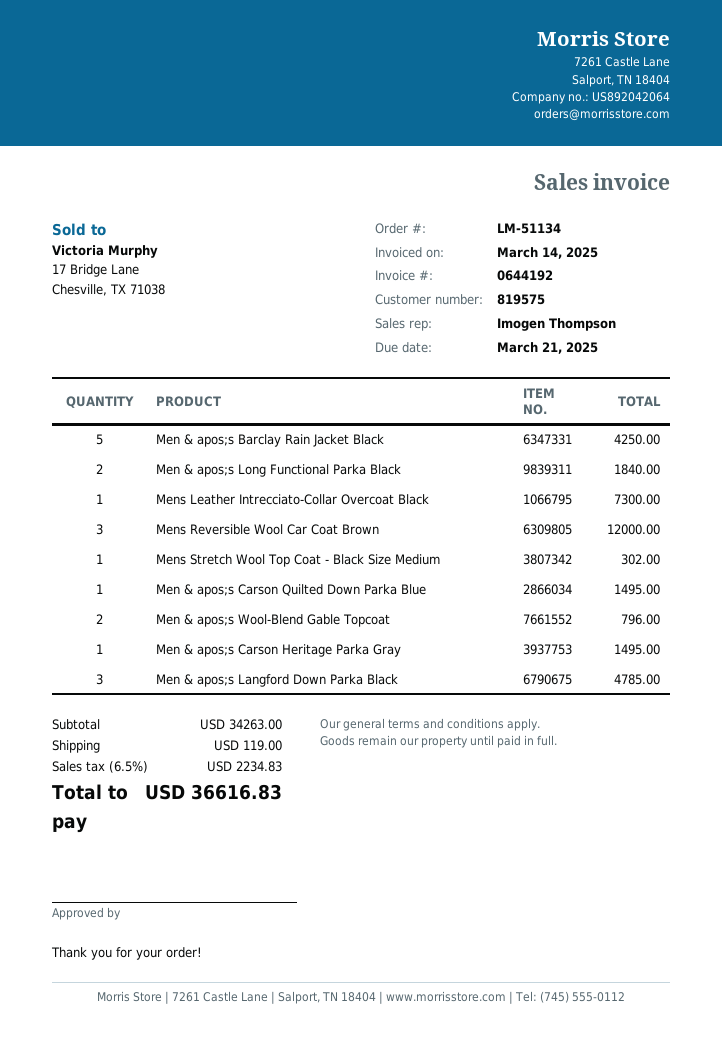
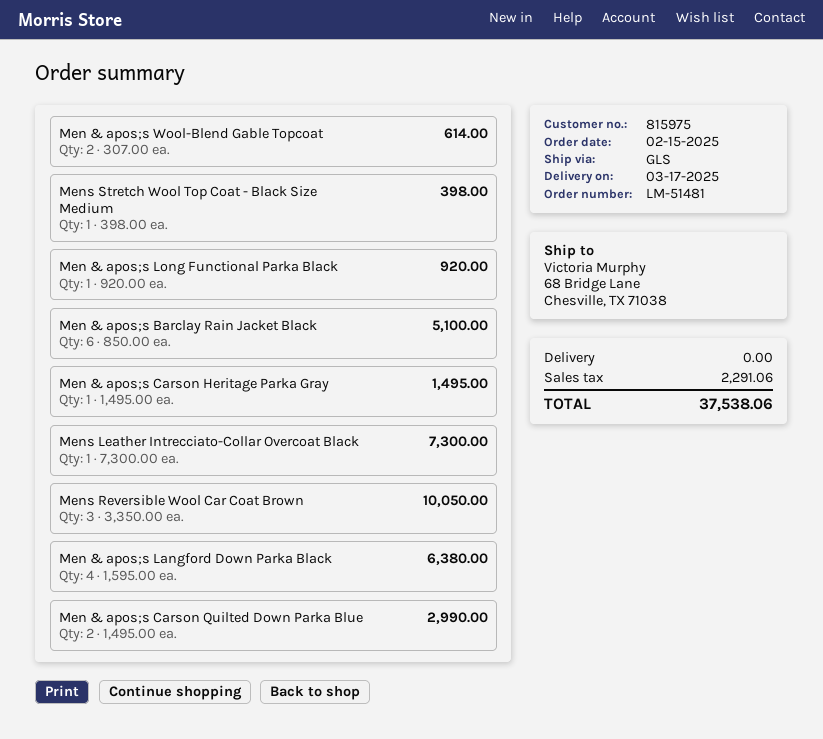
order number: LM-51134 -> LM-51481
customer number: 819575 -> 815975
Men & apos;s Barclay Rain Jacket Black: 5 for 4250.00 -> 6 for 5100.00
Men & apos;s Long Functional Parka Black: 2 for 1840.00 -> 1 for 920.00
Mens Reversible Wool Car Coat Brown: 3 for 12000.00 -> 3 for 10050.00
Mens Stretch Wool Top Coat - Black Size Medium: 1 for 302.00 -> 1 for 398.00
Men & apos;s Carson Quilted Down Parka Blue: 1 for 1495.00 -> 2 for 2990.00
Men & apos;s Wool-Blend Gable Topcoat: 2 for 796.00 -> 2 for 614.00
Men & apos;s Langford Down Parka Black: 3 for 4785.00 -> 4 for 6380.00
shipping: 119.00 -> 0.00
tax: 2234.83 -> 2291.06
total: 36616.83 -> 37538.06

